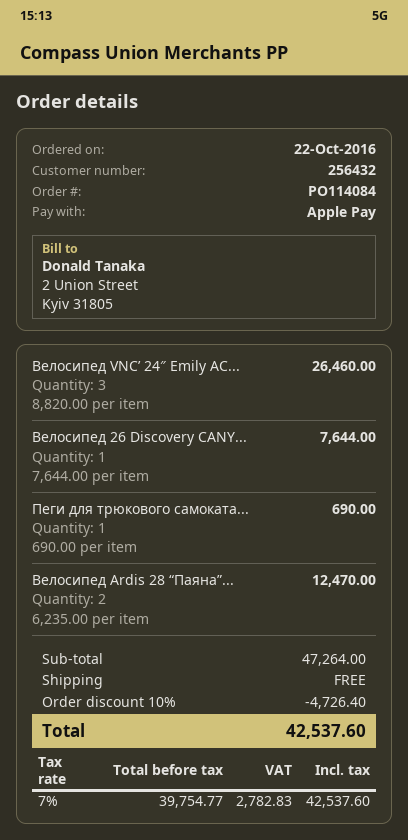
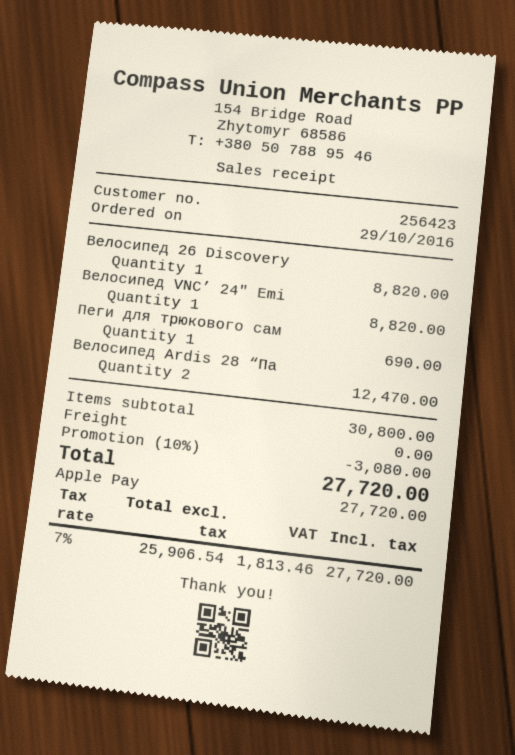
order date: 2016-10-22 -> 2016-10-29
customer number: 256432 -> 256423
Велосипед VNC’ 24″ Emily AC...: 3 for 26460.00 -> 1 for 8820.00
Велосипед 26 Discovery CANY...: 1 for 7644.00 -> 1 for 8820.00
subtotal: 47264.00 -> 30800.00
discount: 10% = 4726.40 -> 10% = 3080.00
net: 39754.77 -> 25906.54
tax: 7% = 2782.83 -> 7% = 1813.46
total: 42537.60 -> 27720.00

